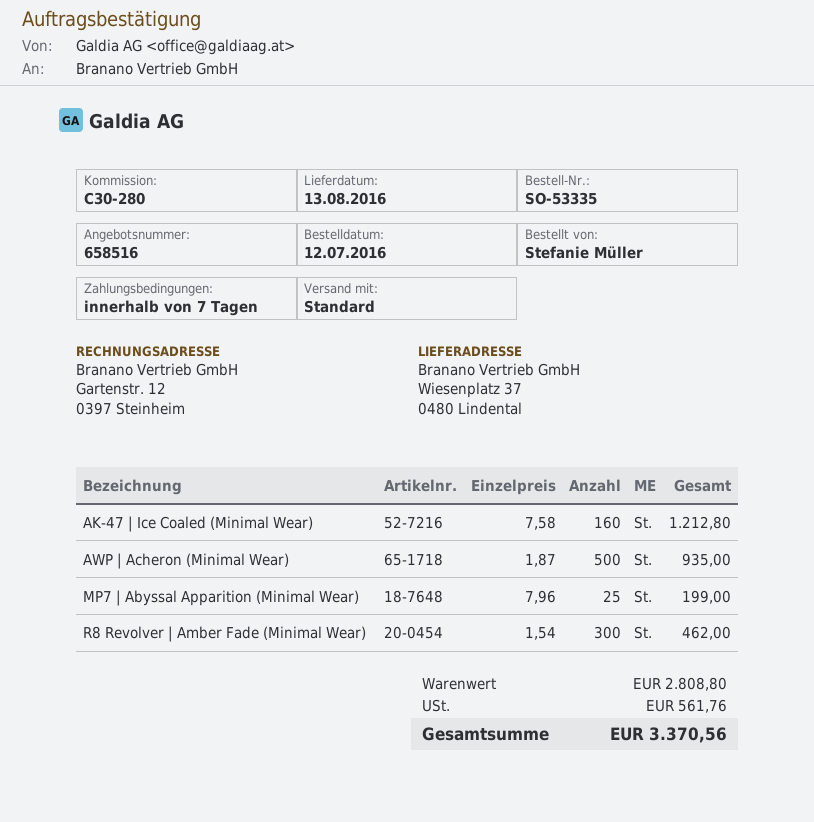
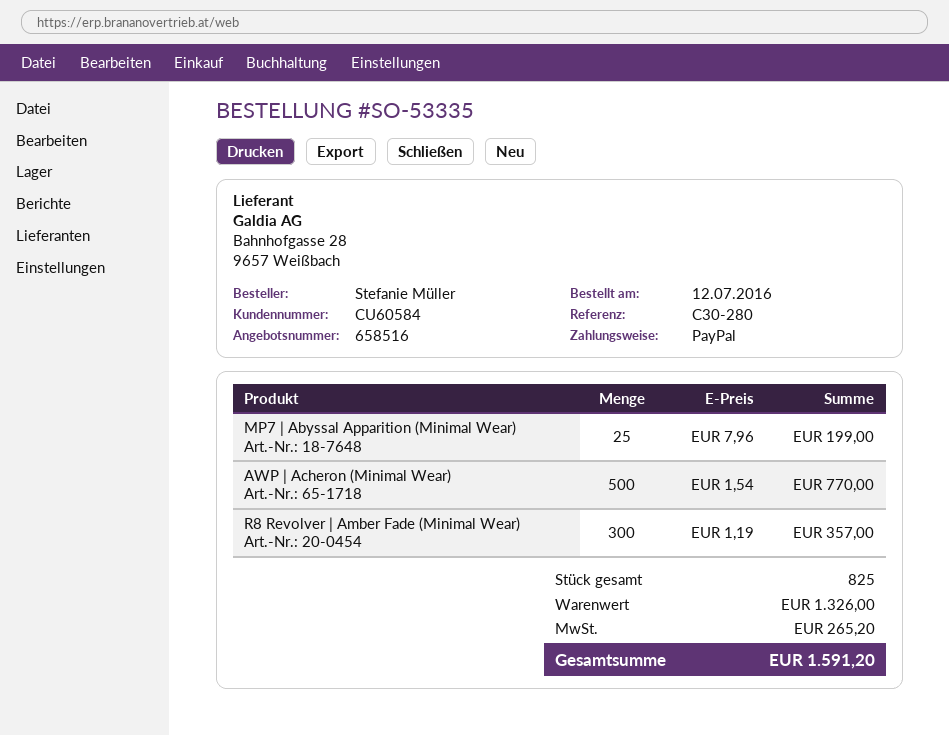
AK-47 | Ice Coaled (Minimal Wear): 160 x 7.58 = 1212.80 -> none
AWP | Acheron (Minimal Wear): 500 x 1.87 = 935.00 -> 500 x 1.54 = 770.00
R8 Revolver | Amber Fade (Minimal Wear): 300 x 1.54 = 462.00 -> 300 x 1.19 = 357.00
subtotal: 2808.80 -> 1326.00
tax: 561.76 -> 265.20
total: 3370.56 -> 1591.20

